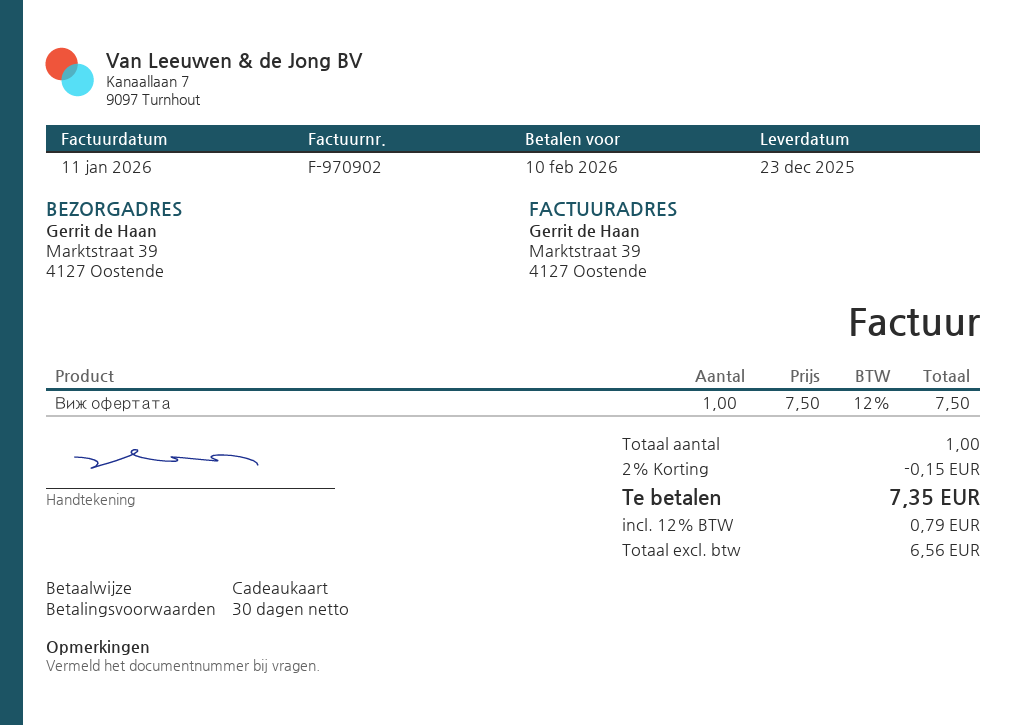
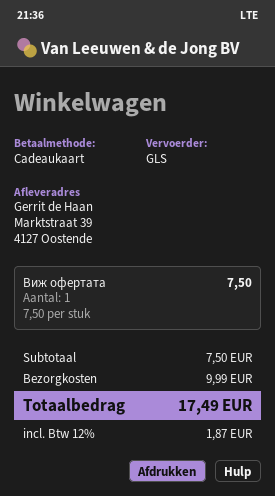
discount: 2% = 0.15 -> none
shipping: none -> 9.99
tax: 12% = 0.79 -> 12% = 1.87
total: 7.35 -> 17.49

